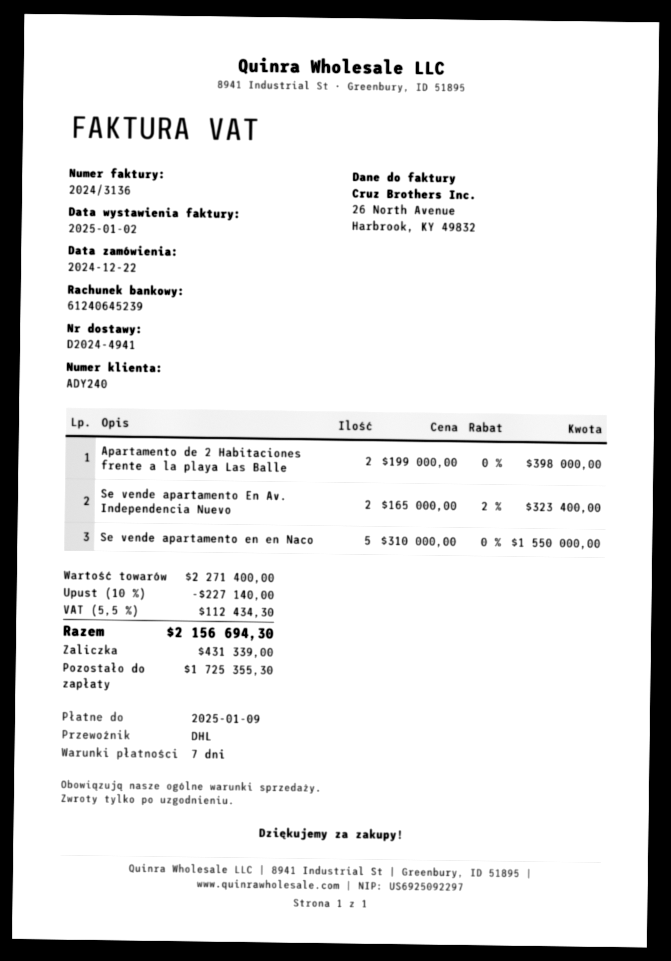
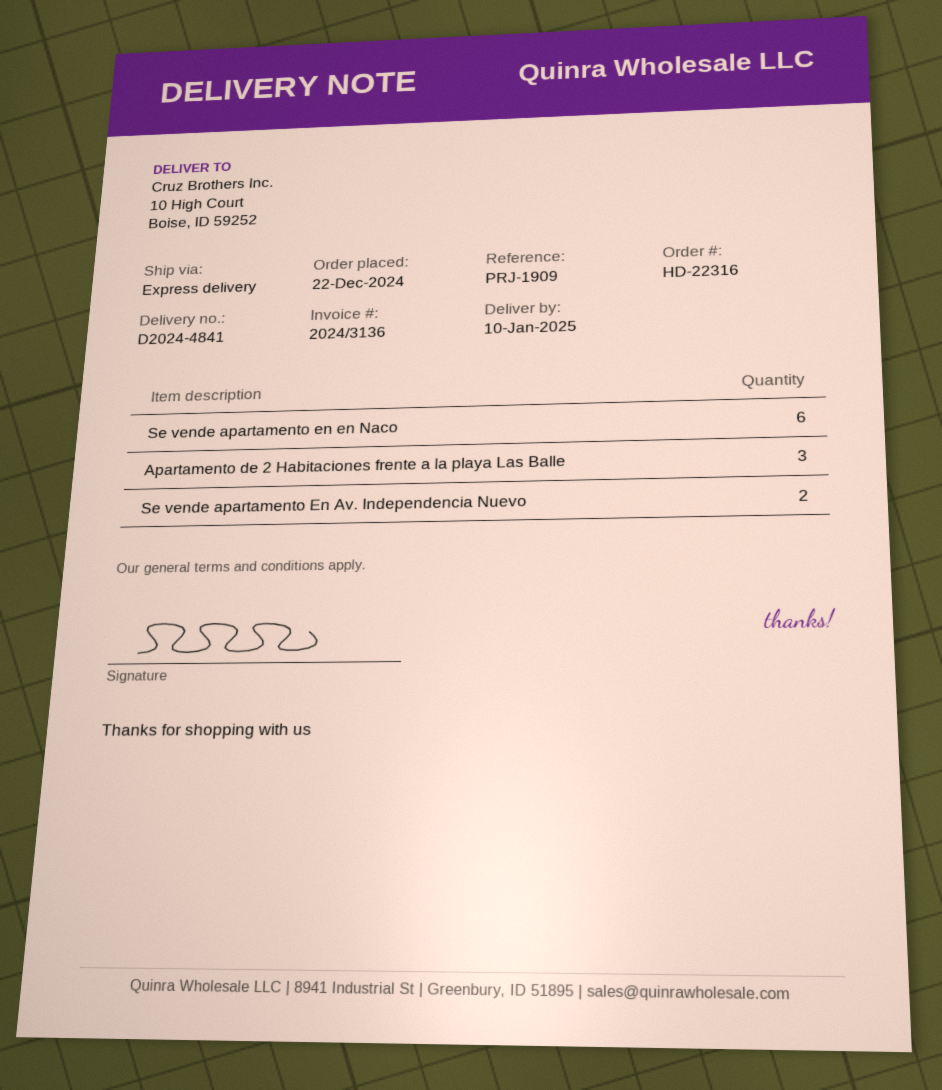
delivery note number: D2024-4941 -> D2024-4841
shipping method: DHL -> express
Apartamento de 2 Habitaciones frente a la playa Las Balle: 2 -> 3
Se vende apartamento en en Naco: 5 -> 6

